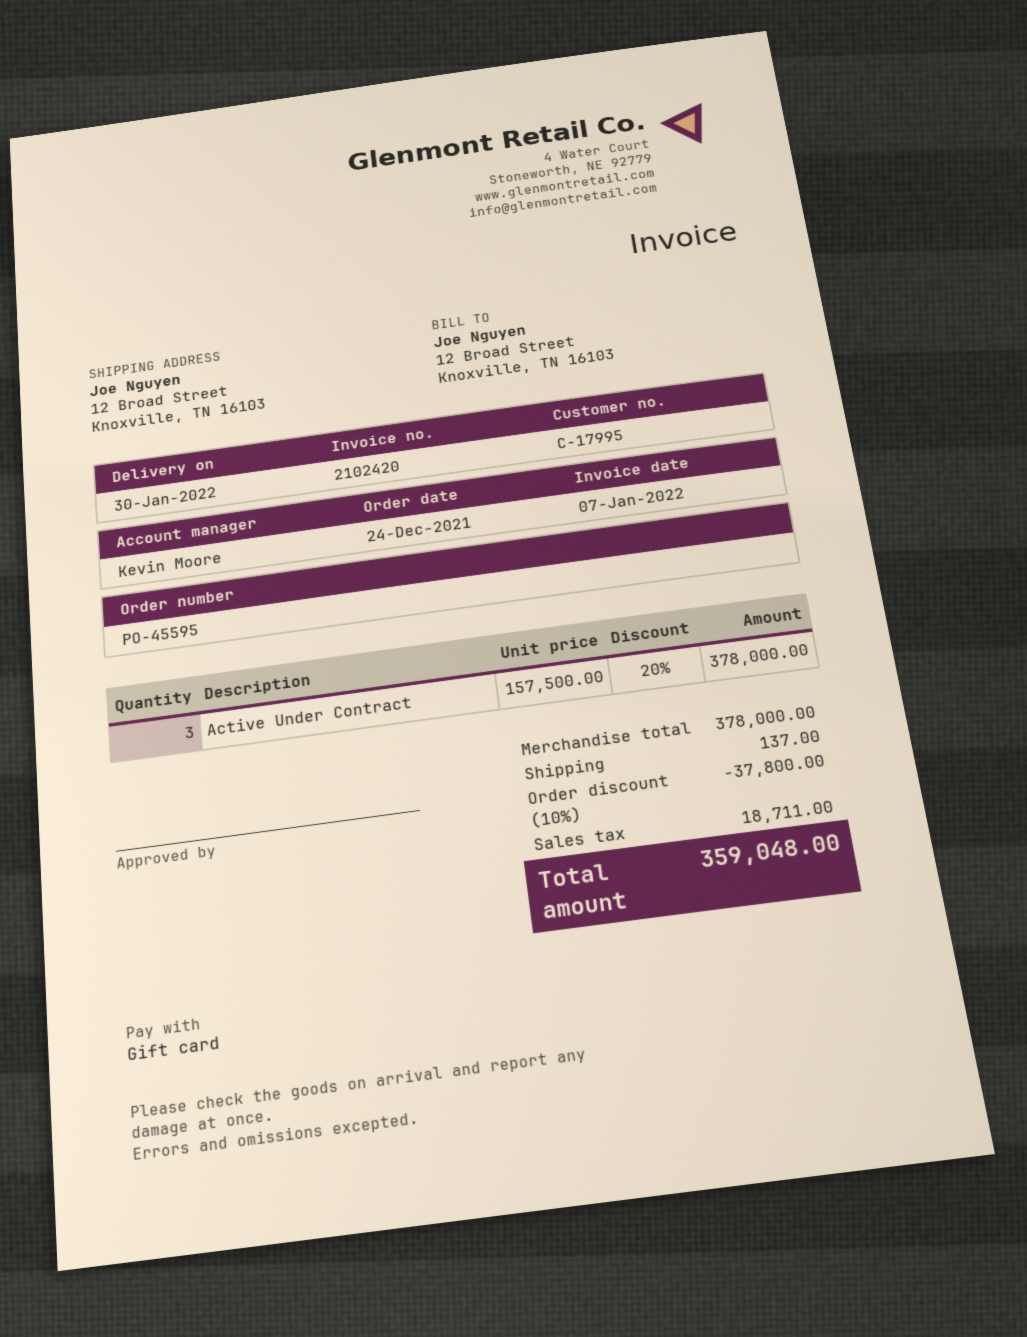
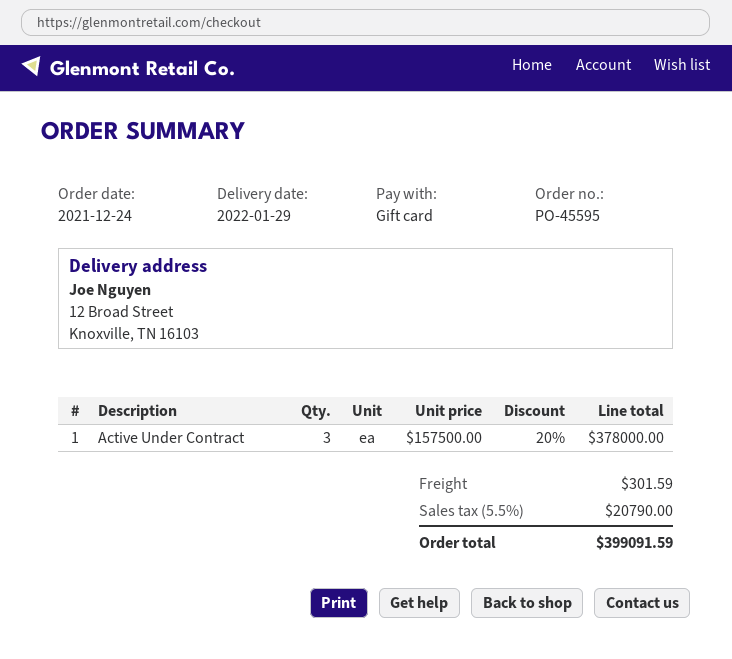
delivery date: 2022-01-30 -> 2022-01-29
discount: 10% = 37800.00 -> none
shipping: 137.00 -> 301.59
tax: 18711.00 -> 20790.00
total: 359048.00 -> 399091.59

